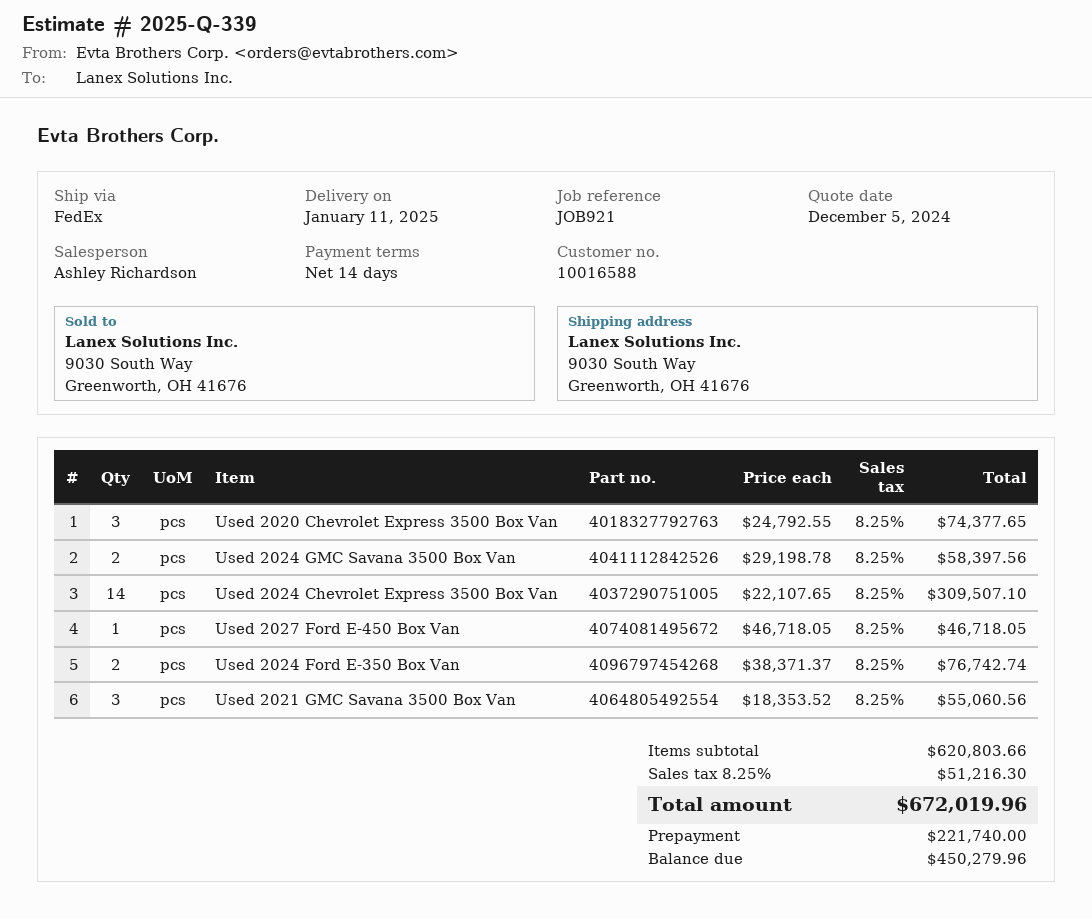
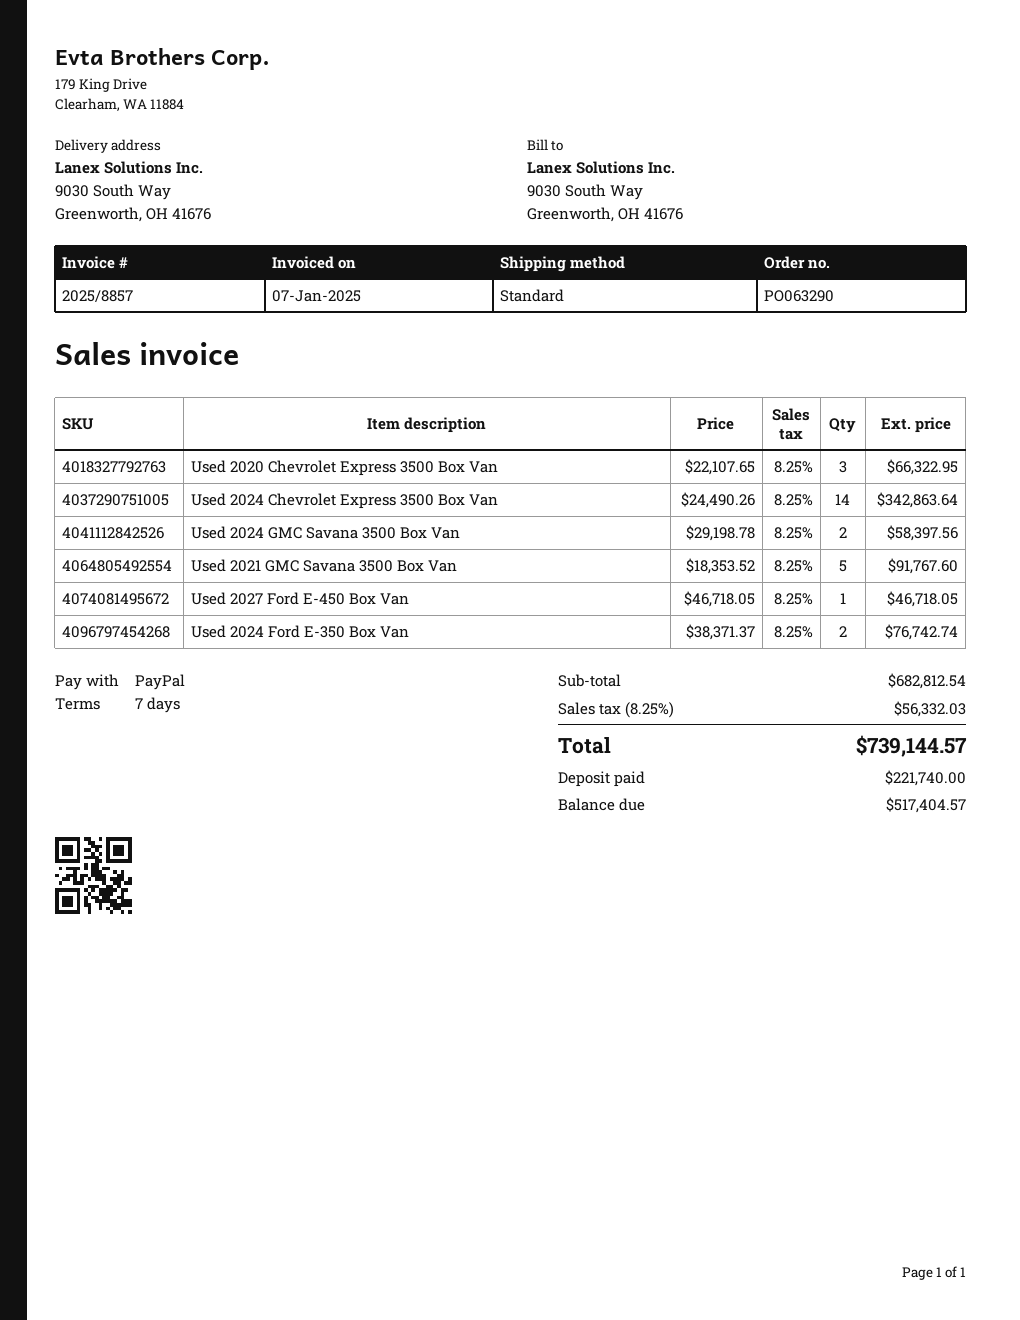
payment terms: 14 days -> 7 days
shipping method: FedEx -> standard
Used 2020 Chevrolet Express 3500 Box Van: 3 x 24792.55 = 74377.65 -> 3 x 22107.65 = 66322.95
Used 2024 Chevrolet Express 3500 Box Van: 14 x 22107.65 = 309507.10 -> 14 x 24490.26 = 342863.64
Used 2021 GMC Savana 3500 Box Van: 3 x 18353.52 = 55060.56 -> 5 x 18353.52 = 91767.60
subtotal: 620803.66 -> 682812.54
tax: 8.25% = 51216.30 -> 8.25% = 56332.03
total: 672019.96 -> 739144.57
balance: 450279.96 -> 517404.57

